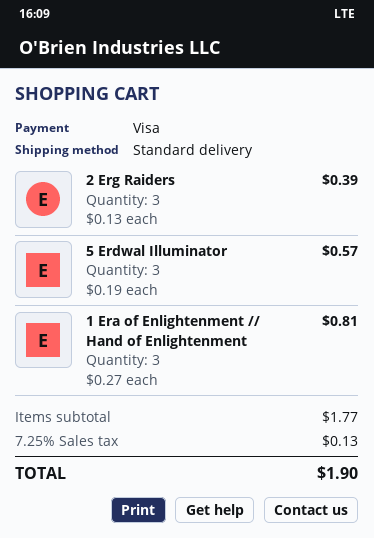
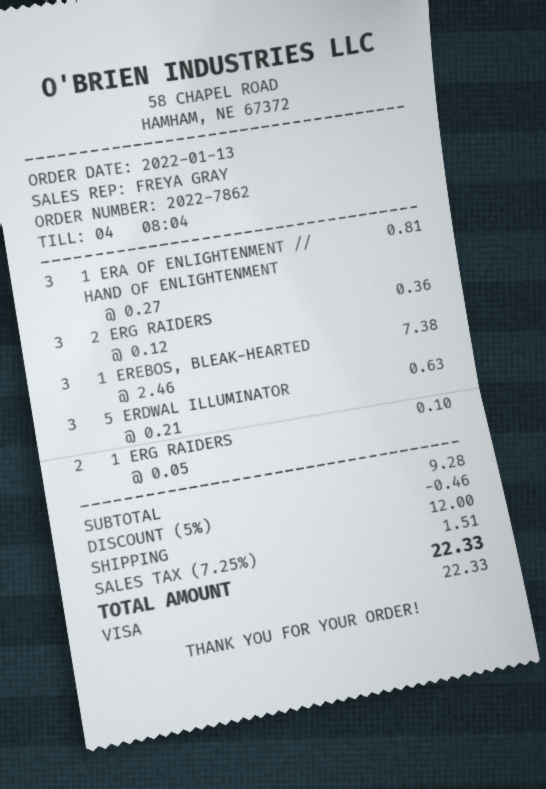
2 Erg Raiders: 3 x 0.13 = 0.39 -> 3 x 0.12 = 0.36
5 Erdwal Illuminator: 3 x 0.19 = 0.57 -> 3 x 0.21 = 0.63
1 EREBOS, BLEAK-HEARTED: none -> 3 x 2.46 = 7.38
1 ERG RAIDERS: none -> 2 x 0.05 = 0.10
subtotal: 1.77 -> 9.28
discount: none -> 5% = 0.46
shipping: none -> 12.00
tax: 7.25% = 0.13 -> 7.25% = 1.51
total: 1.90 -> 22.33

